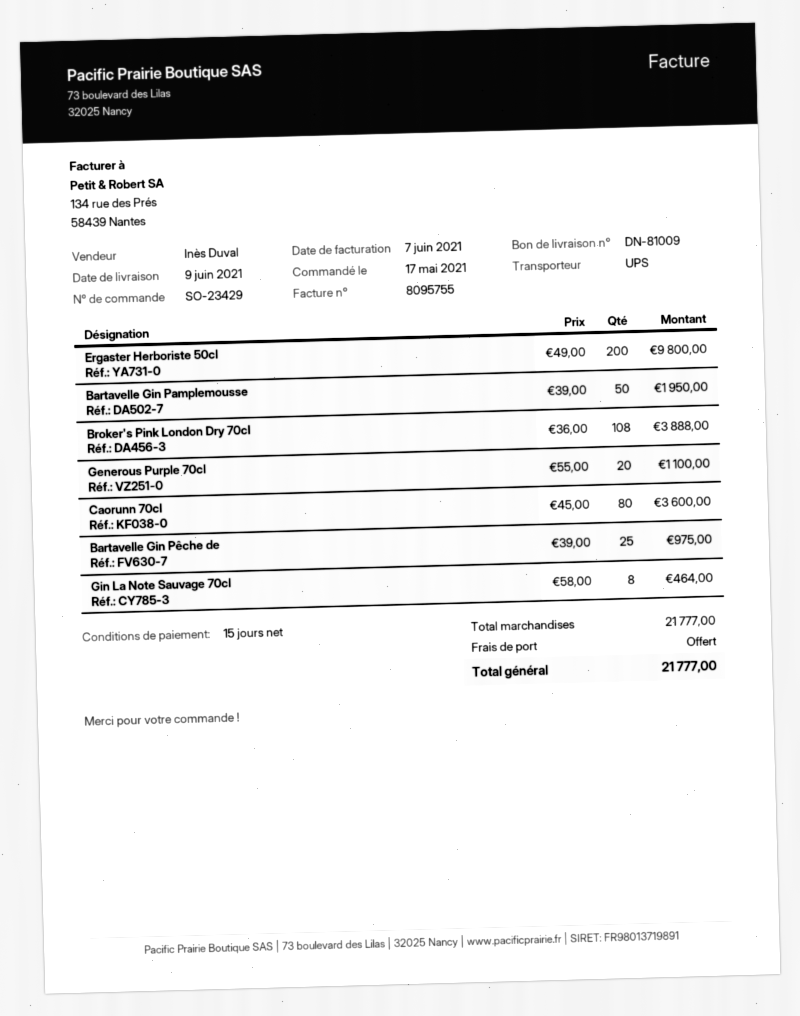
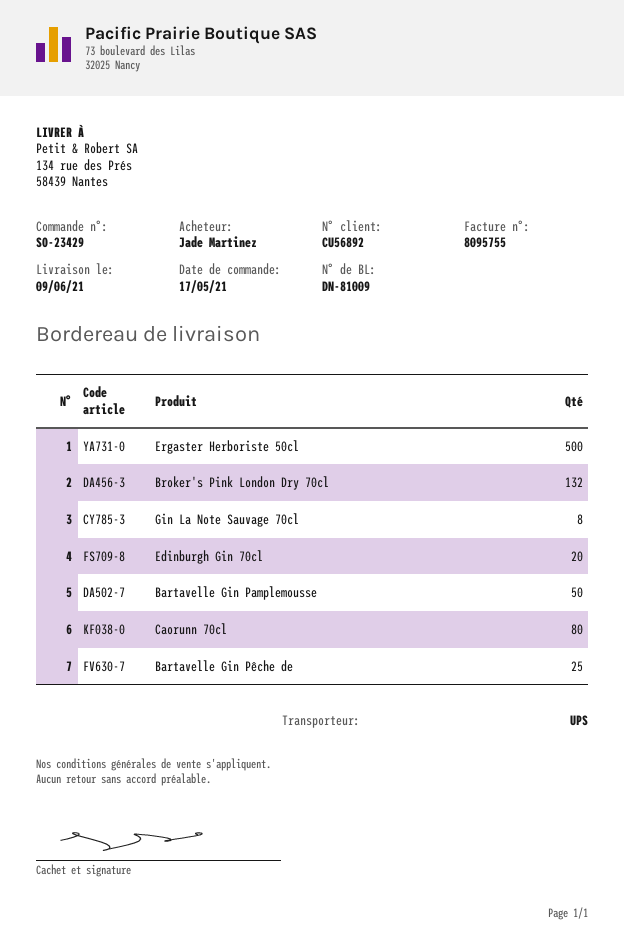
Ergaster Herboriste 50cl: 200 -> 500
Broker's Pink London Dry 70cl: 108 -> 132
Generous Purple 70cl: 20 -> none
Edinburgh Gin 70cl: none -> 20

